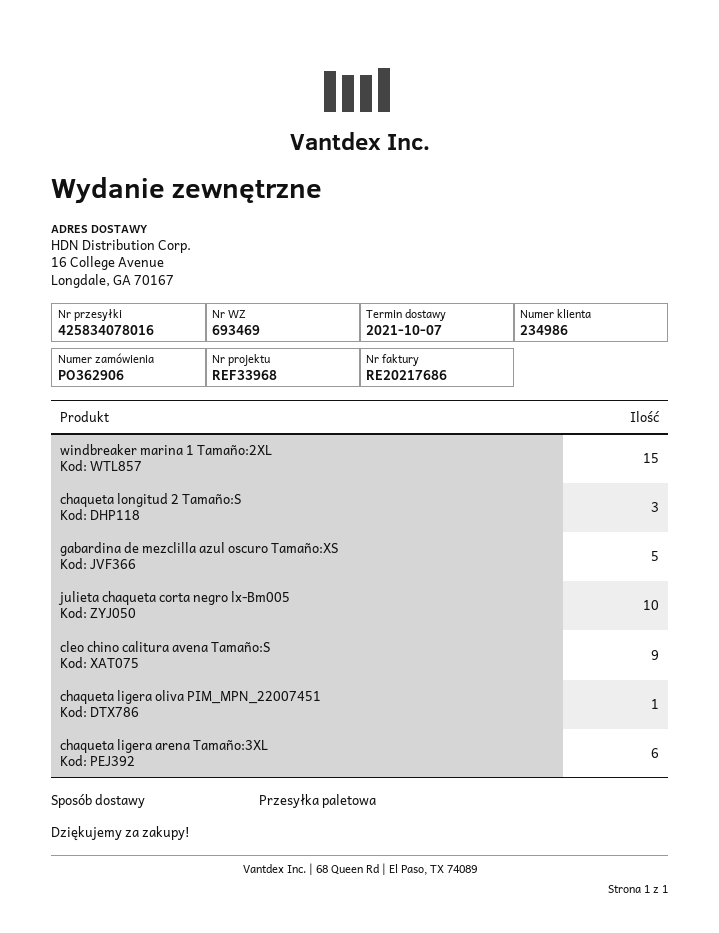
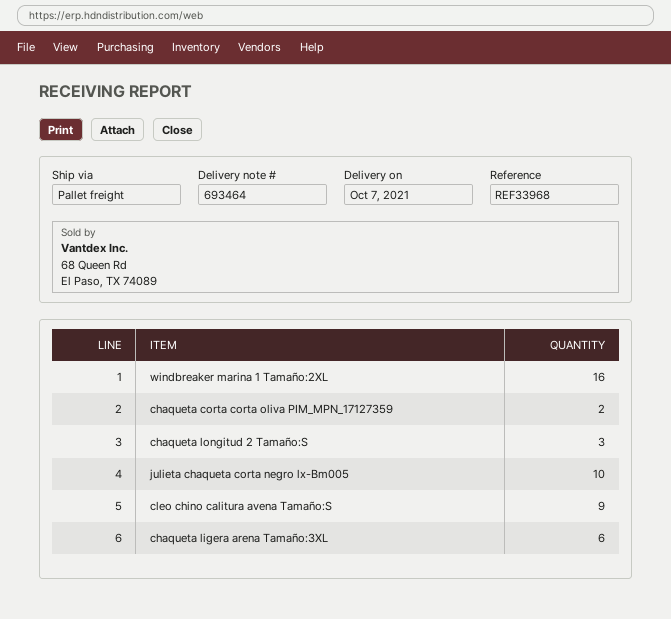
delivery note number: 693469 -> 693464
windbreaker marina 1 Tamaño:2XL: 15 -> 16
gabardina de mezclilla azul oscuro Tamaño:XS: 5 -> none
chaqueta ligera oliva PIM_MPN_22007451: 1 -> none
chaqueta corta corta oliva PIM_MPN_17127359: none -> 2

